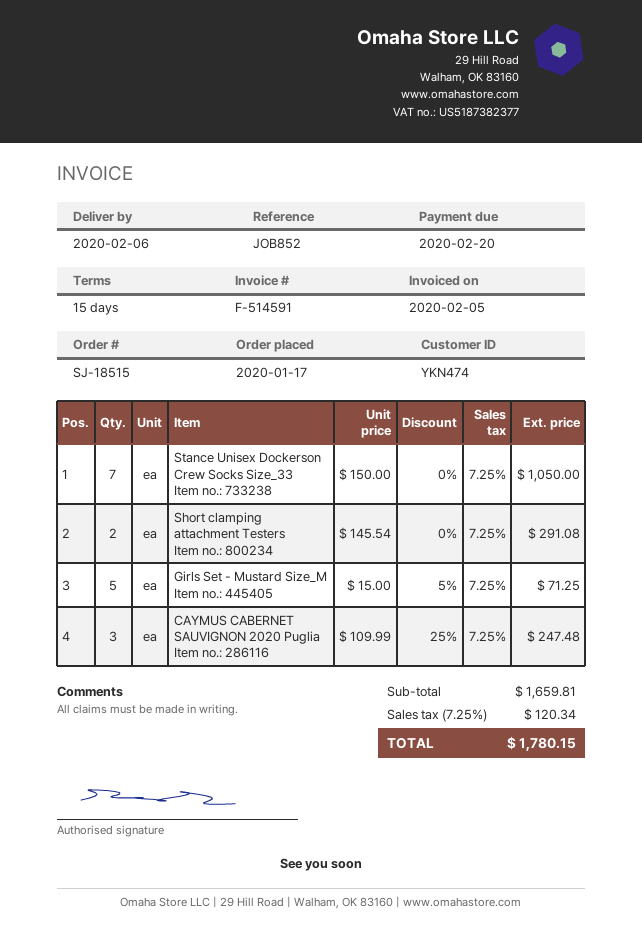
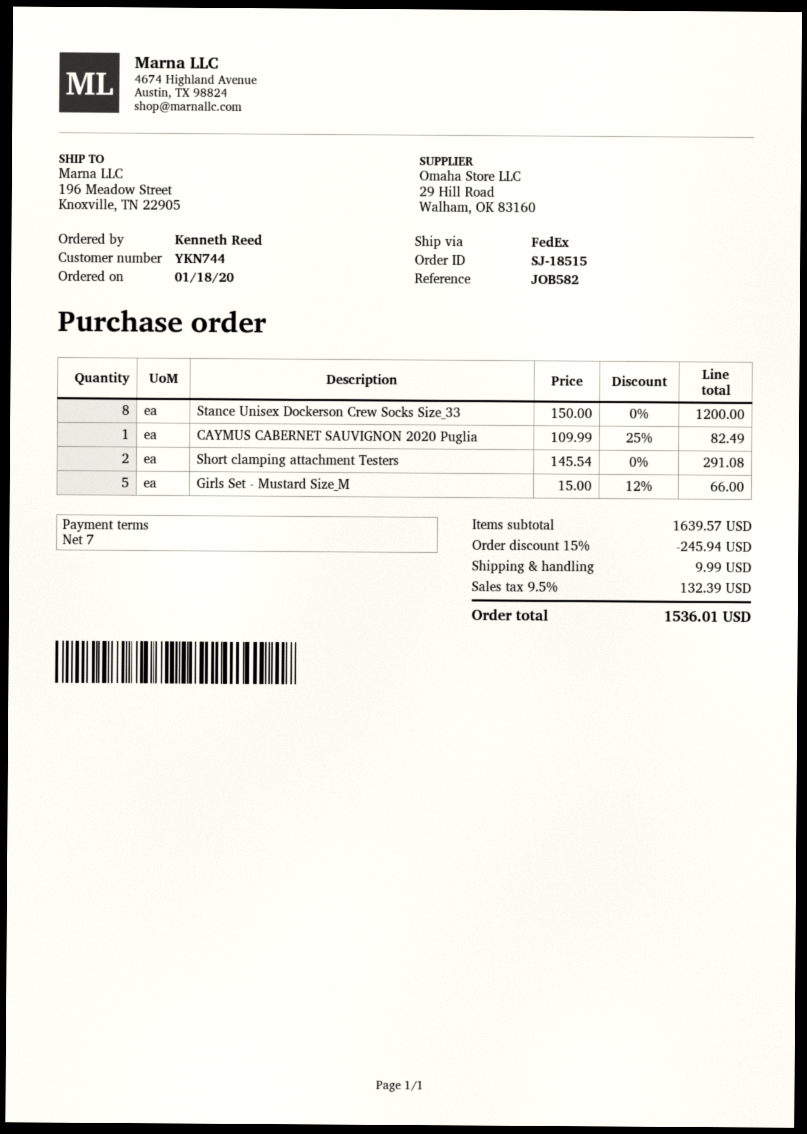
order date: 2020-01-17 -> 2020-01-18
payment terms: 15 days -> 7 days
customer number: YKN474 -> YKN744
reference: JOB852 -> JOB582
Stance Unisex Dockerson Crew Socks Size_33: 7 x 150.00 = 1050.00 -> 8 x 150.00 = 1200.00
Girls Set - Mustard Size_M: 5 x 15.00 - 5% = 71.25 -> 5 x 15.00 - 12% = 66.00
CAYMUS CABERNET SAUVIGNON 2020 Puglia: 3 x 109.99 - 25% = 247.48 -> 1 x 109.99 - 25% = 82.49
subtotal: 1659.81 -> 1639.57
discount: none -> 15% = 245.94
shipping: none -> 9.99
tax: 7.25% = 120.34 -> 9.5% = 132.39
total: 1780.15 -> 1536.01

